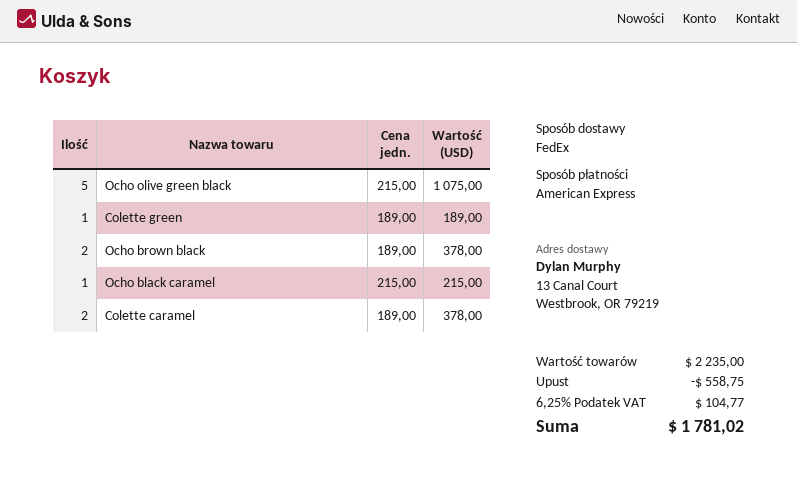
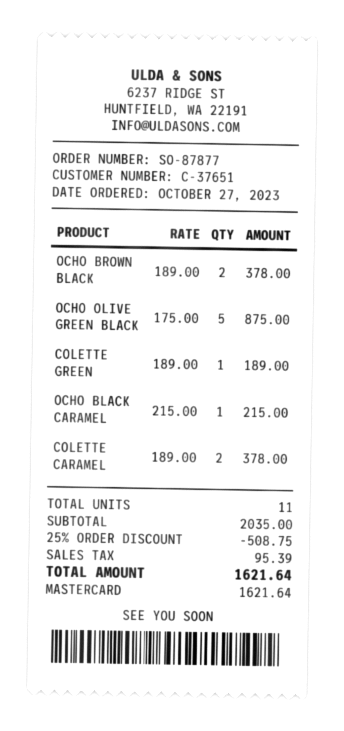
payment method: American Express -> Mastercard
Ocho olive green black: 5 x 215.00 = 1075.00 -> 5 x 175.00 = 875.00
subtotal: 2235.00 -> 2035.00
discount: 558.75 -> 508.75
tax: 104.77 -> 95.39
total: 1781.02 -> 1621.64

